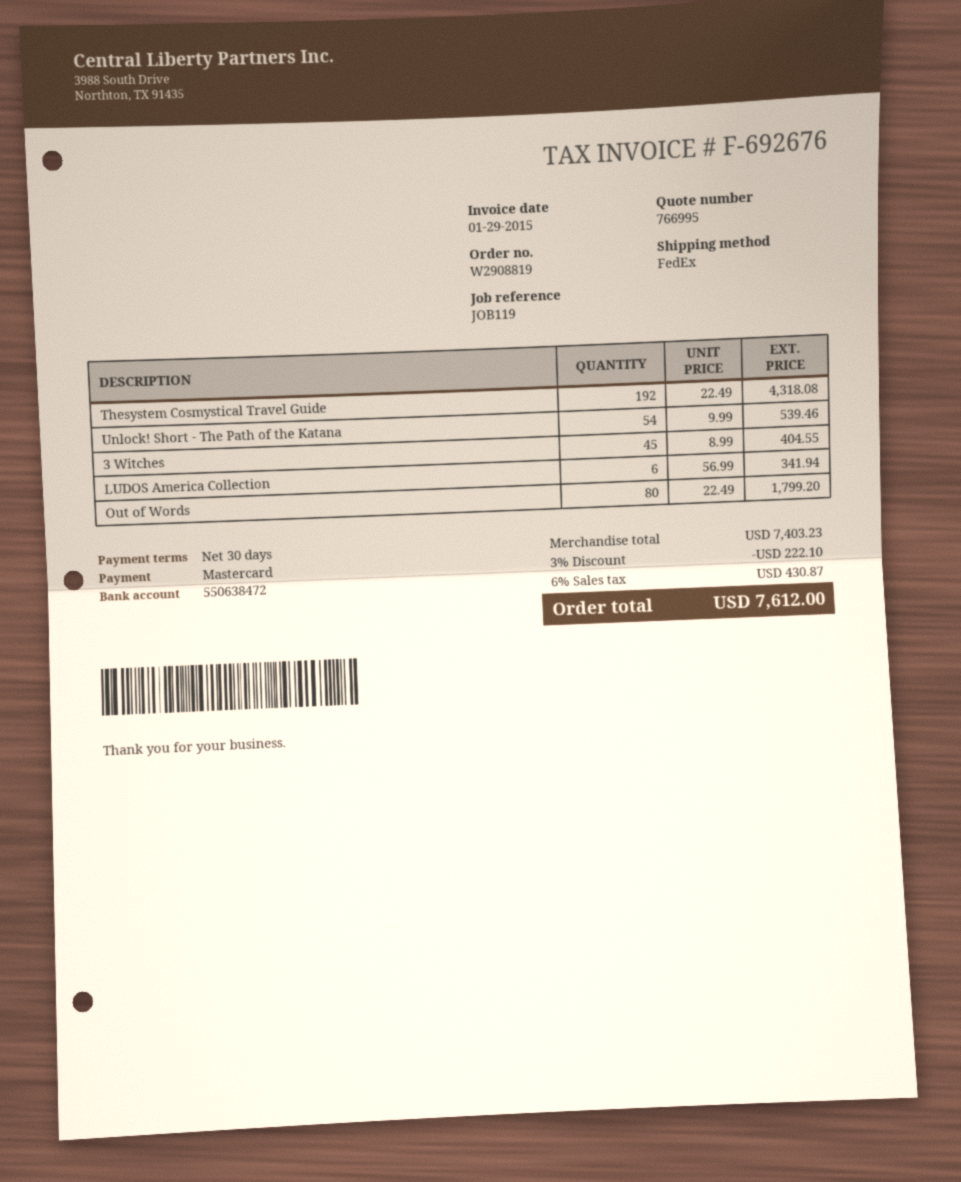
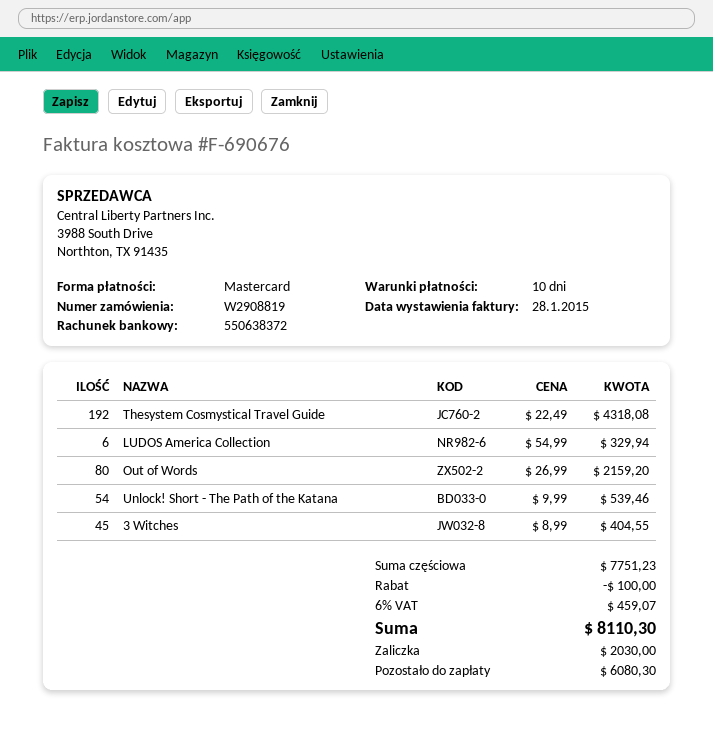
invoice number: F-692676 -> F-690676
invoice date: 2015-01-29 -> 2015-01-28
payment terms: 30 days -> 10 days
bank account: 550638472 -> 550638372
LUDOS America Collection: 6 x 56.99 = 341.94 -> 6 x 54.99 = 329.94
Out of Words: 80 x 22.49 = 1799.20 -> 80 x 26.99 = 2159.20
subtotal: 7403.23 -> 7751.23
discount: 222.10 -> 100.00
tax: 6% = 430.87 -> 6% = 459.07
total: 7612.00 -> 8110.30

